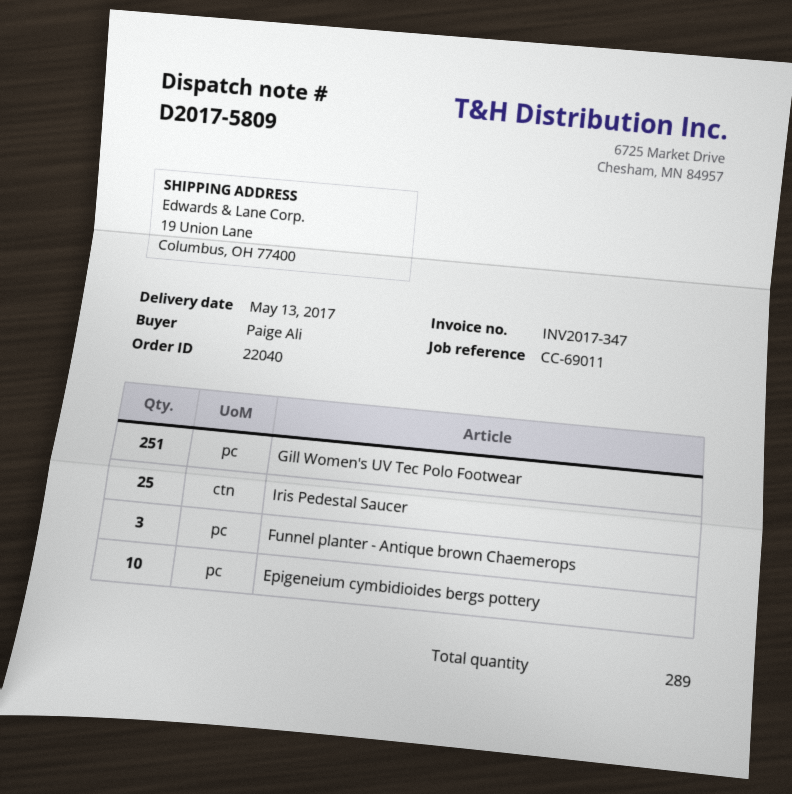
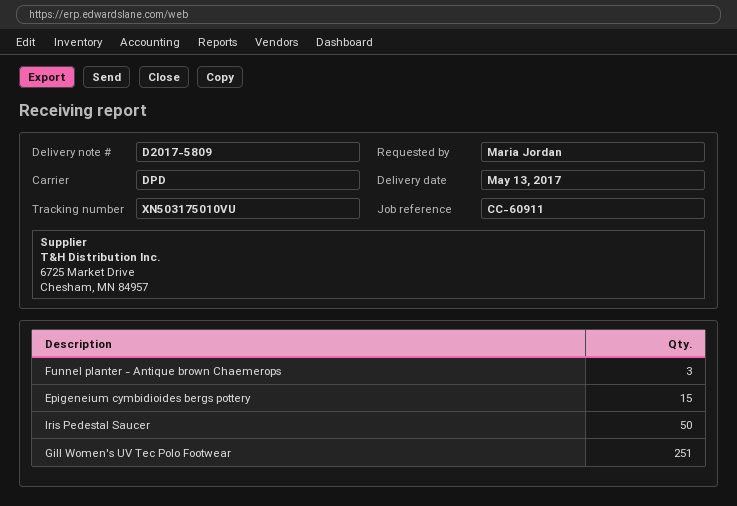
reference: CC-69011 -> CC-60911
ordered by: Paige Ali -> Maria Jordan
Iris Pedestal Saucer: 25 -> 50
Epigeneium cymbidioides bergs pottery: 10 -> 15

